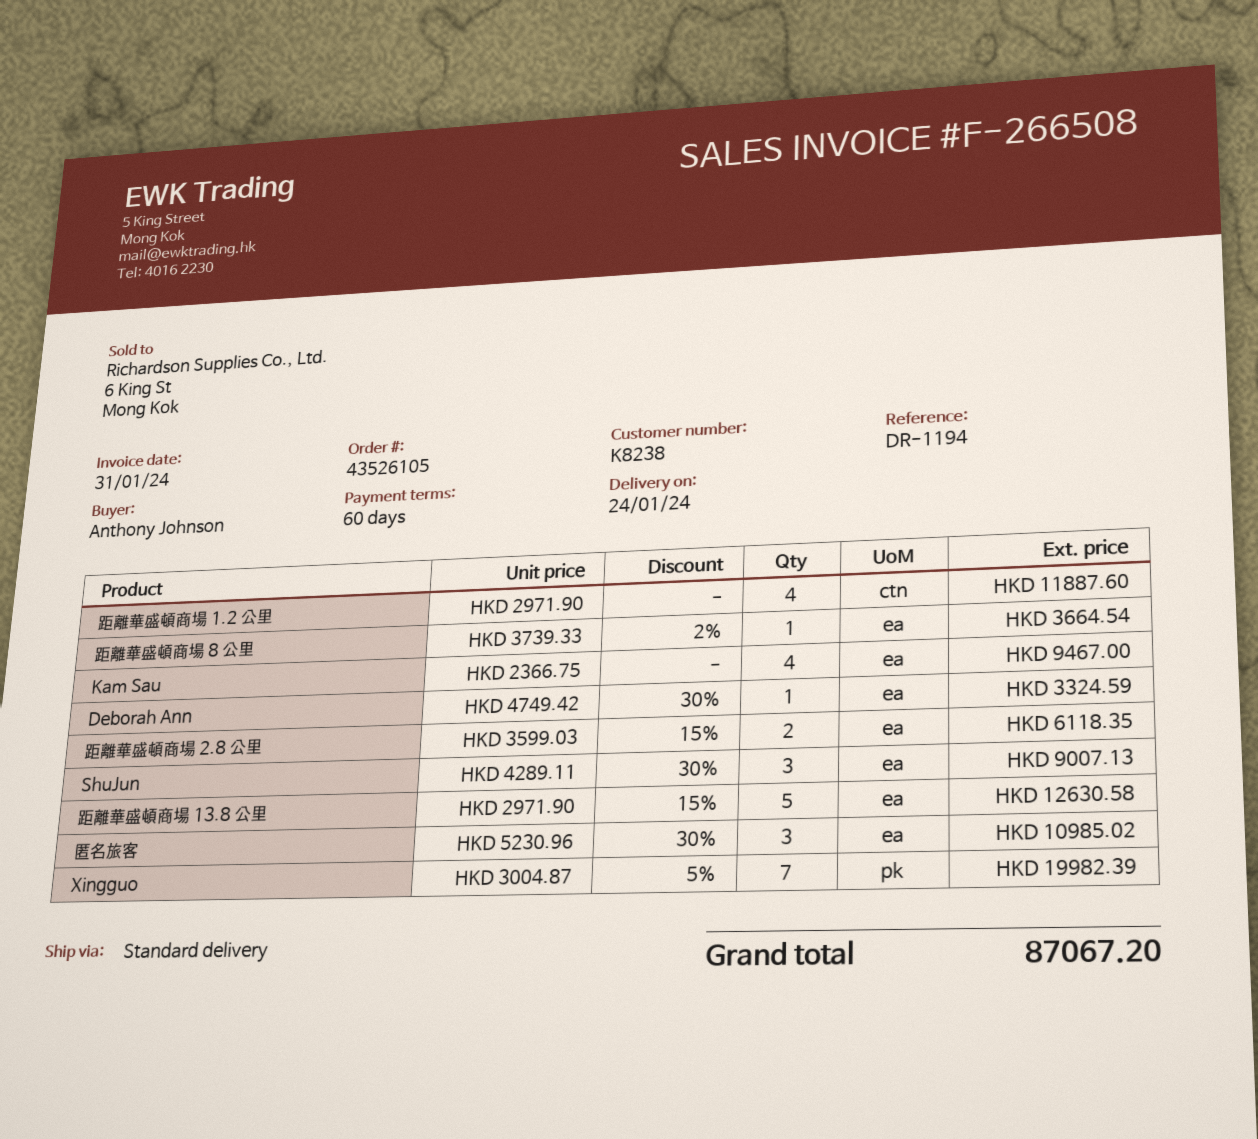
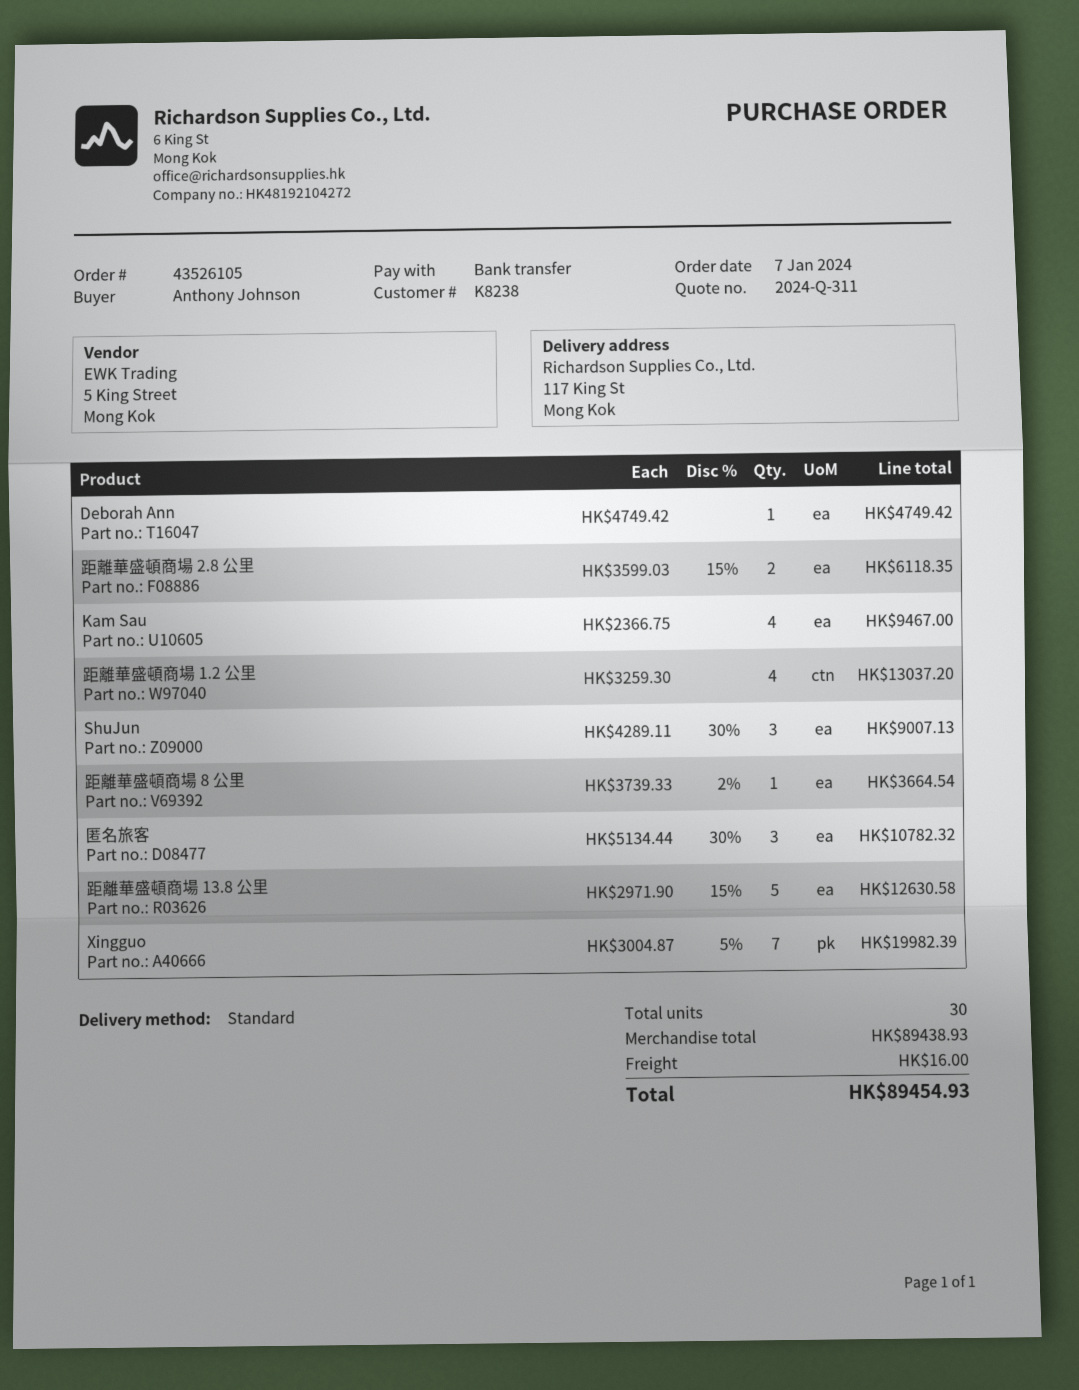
距離華盛頓商場 1.2 公里: 4 x 2971.90 = 11887.60 -> 4 x 3259.30 = 13037.20
Deborah Ann: 1 x 4749.42 - 30% = 3324.59 -> 1 x 4749.42 = 4749.42
匿名旅客: 3 x 5230.96 - 30% = 10985.02 -> 3 x 5134.44 - 30% = 10782.32
shipping: none -> 16.00
total: 87067.20 -> 89454.93

